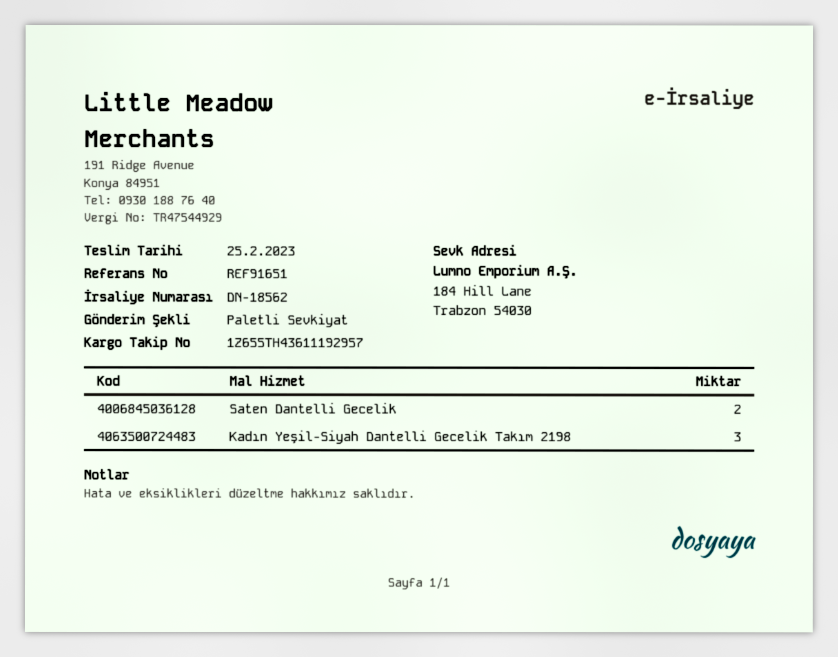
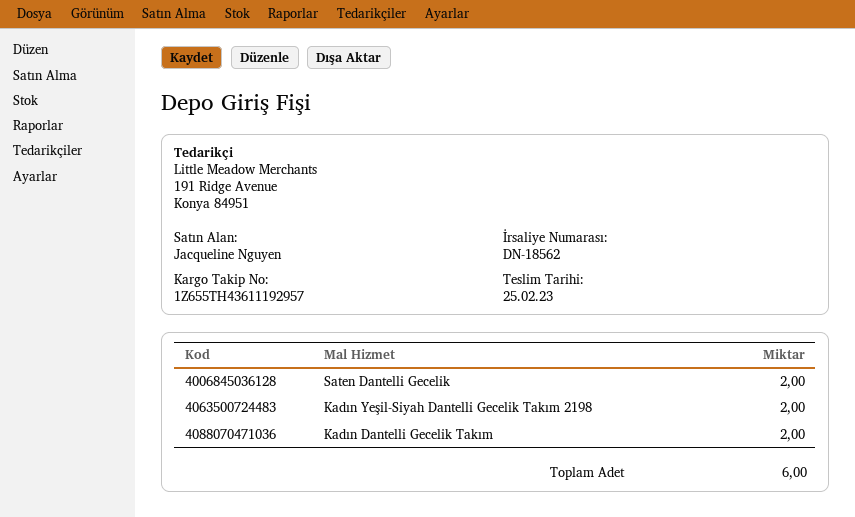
Kadın Yeşil-Siyah Dantelli Gecelik Takım 2198: 3 -> 2
Kadın Dantelli Gecelik Takım: none -> 2

